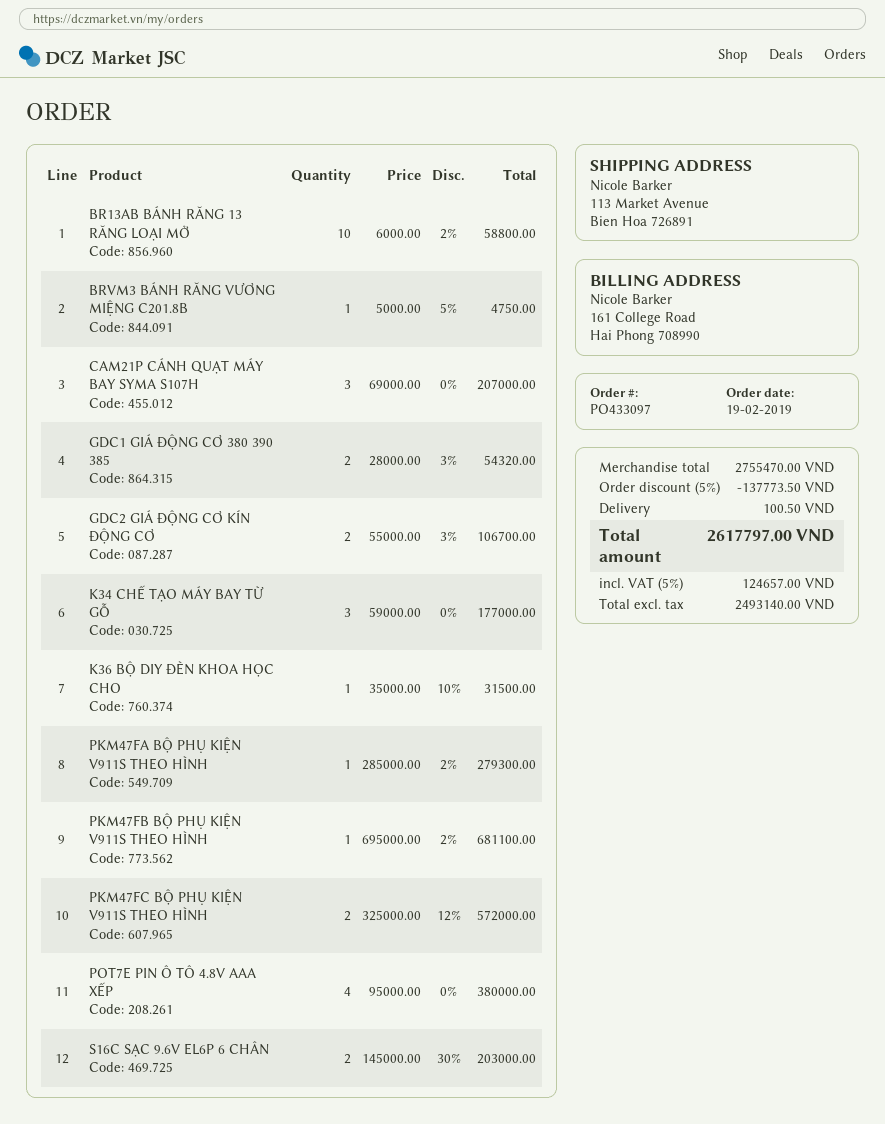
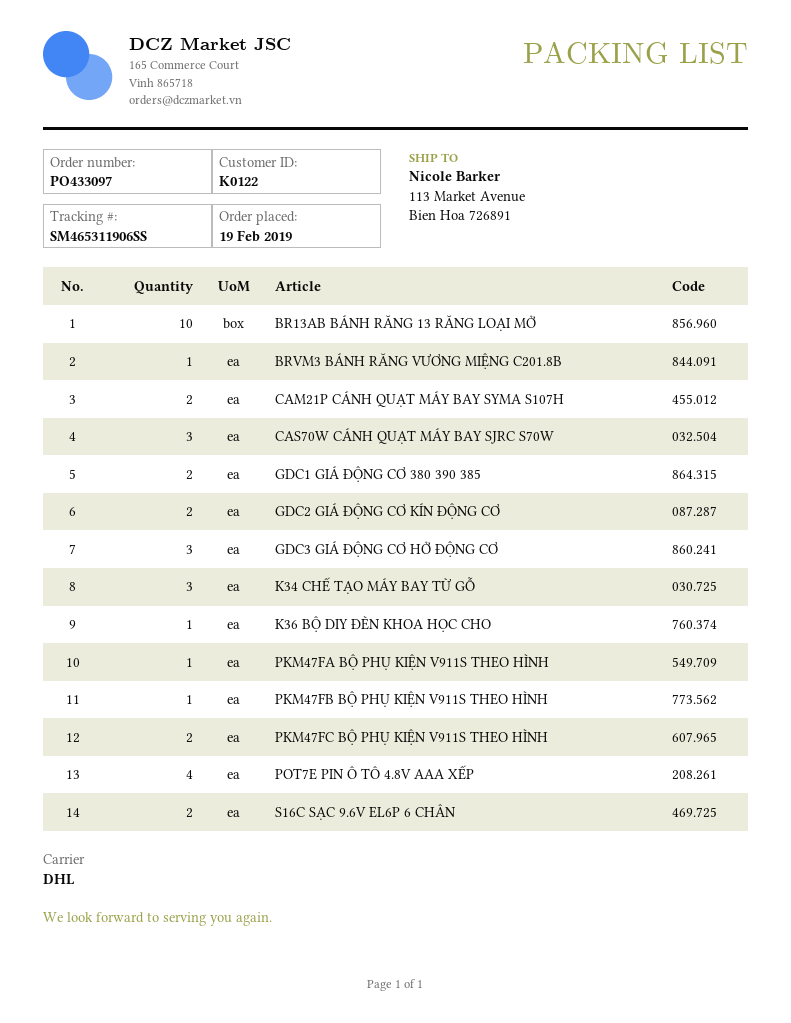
CAM21P CÁNH QUẠT MÁY BAY SYMA S107H: 3 -> 2
CAS70W CÁNH QUẠT MÁY BAY SJRC S70W: none -> 3
GDC3 GIÁ ĐỘNG CƠ HỞ ĐỘNG CƠ: none -> 3

